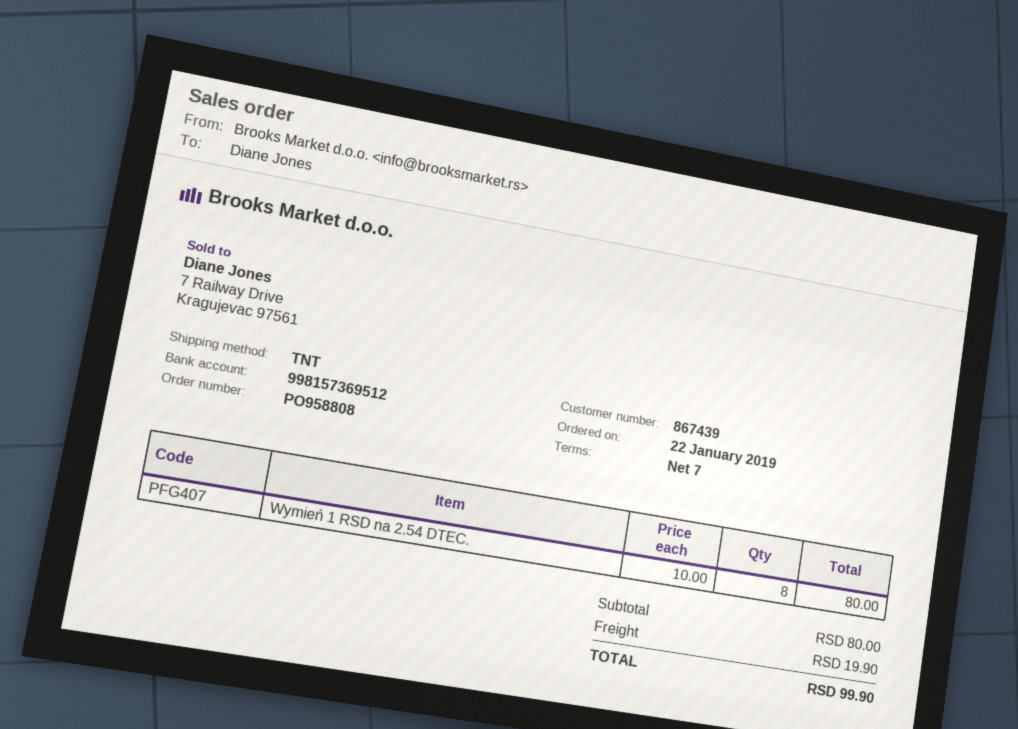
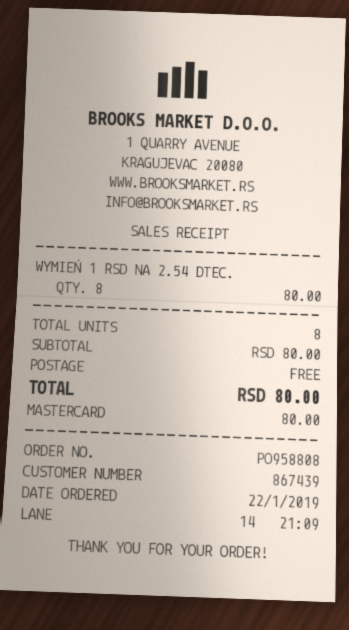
shipping: 19.90 -> 0.00
total: 99.90 -> 80.00

